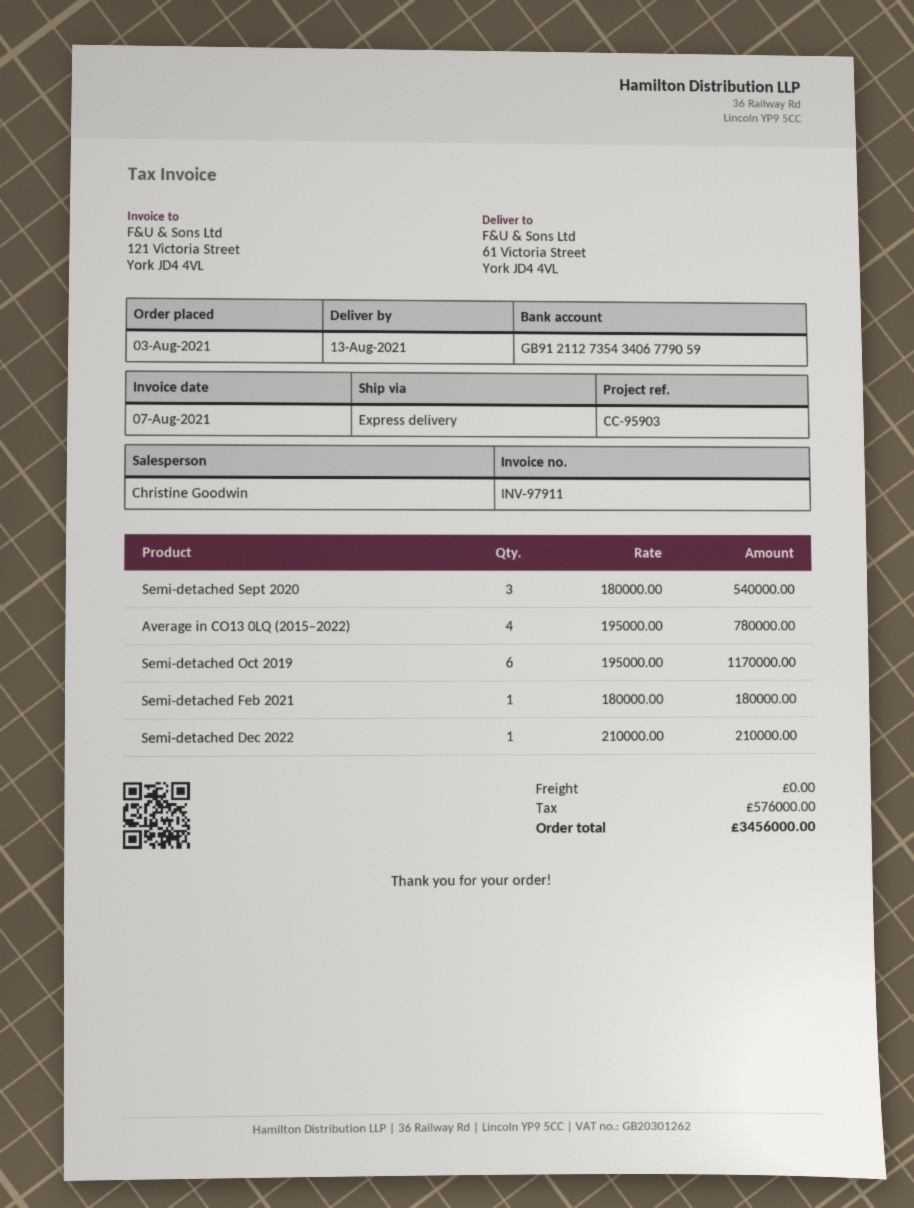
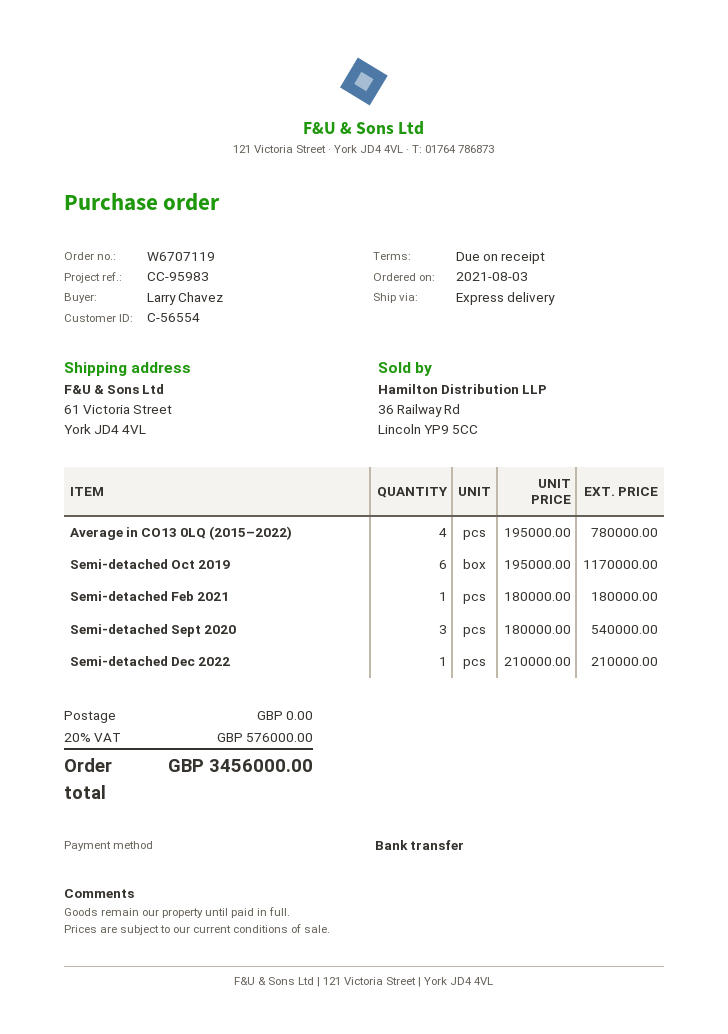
reference: CC-95903 -> CC-95983

